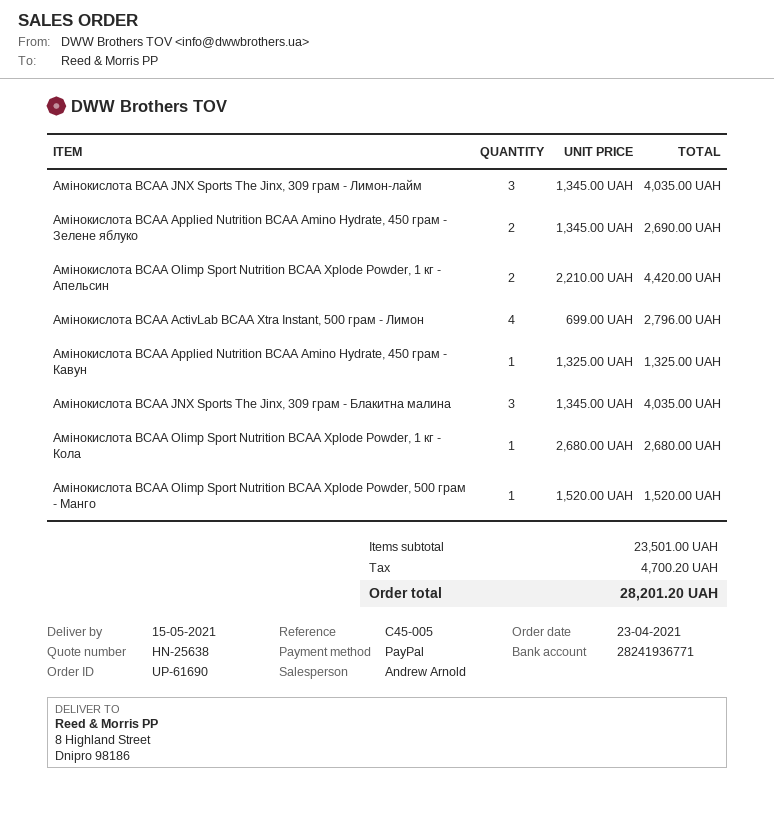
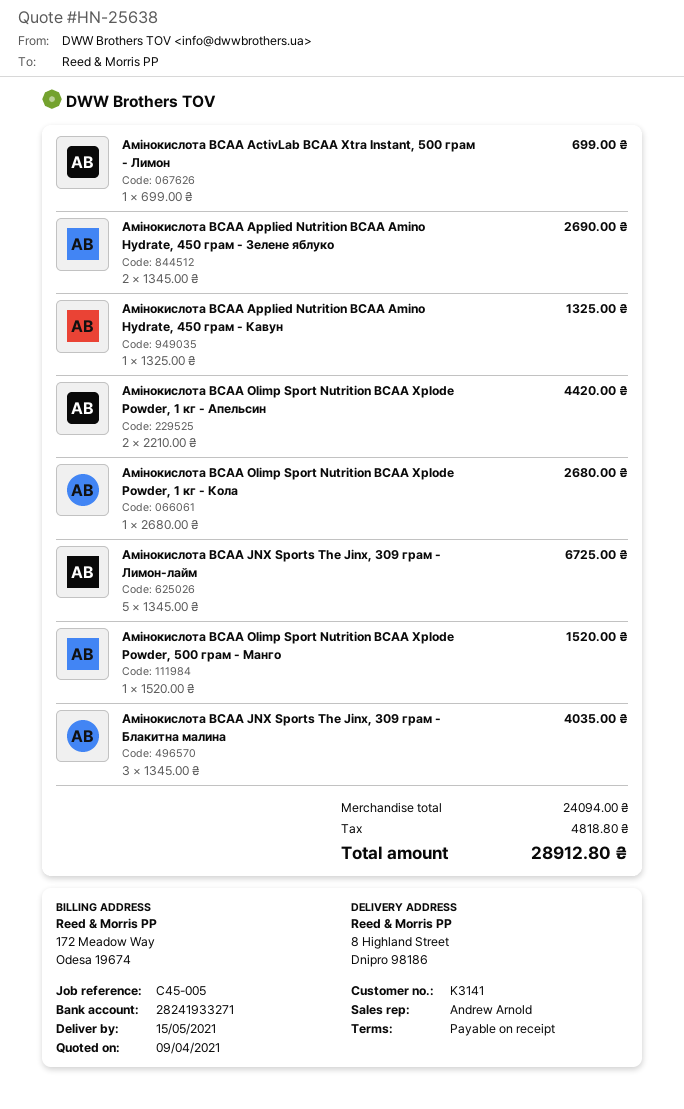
bank account: 28241936771 -> 28241933271
Амінокислота BCAA JNX Sports The Jinx, 309 грам - Лимон-лайм: 3 x 1345.00 = 4035.00 -> 5 x 1345.00 = 6725.00
Амінокислота BCAA ActivLab BCAA Xtra Instant, 500 грам - Лимон: 4 x 699.00 = 2796.00 -> 1 x 699.00 = 699.00
subtotal: 23501.00 -> 24094.00
tax: 4700.20 -> 4818.80
total: 28201.20 -> 28912.80

